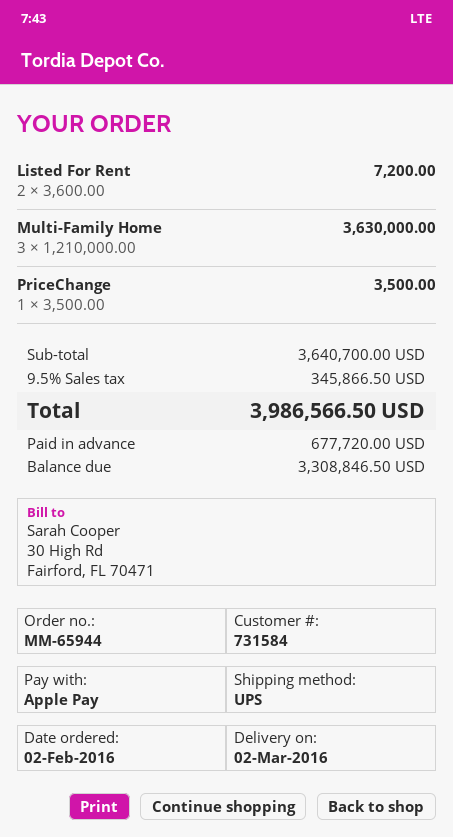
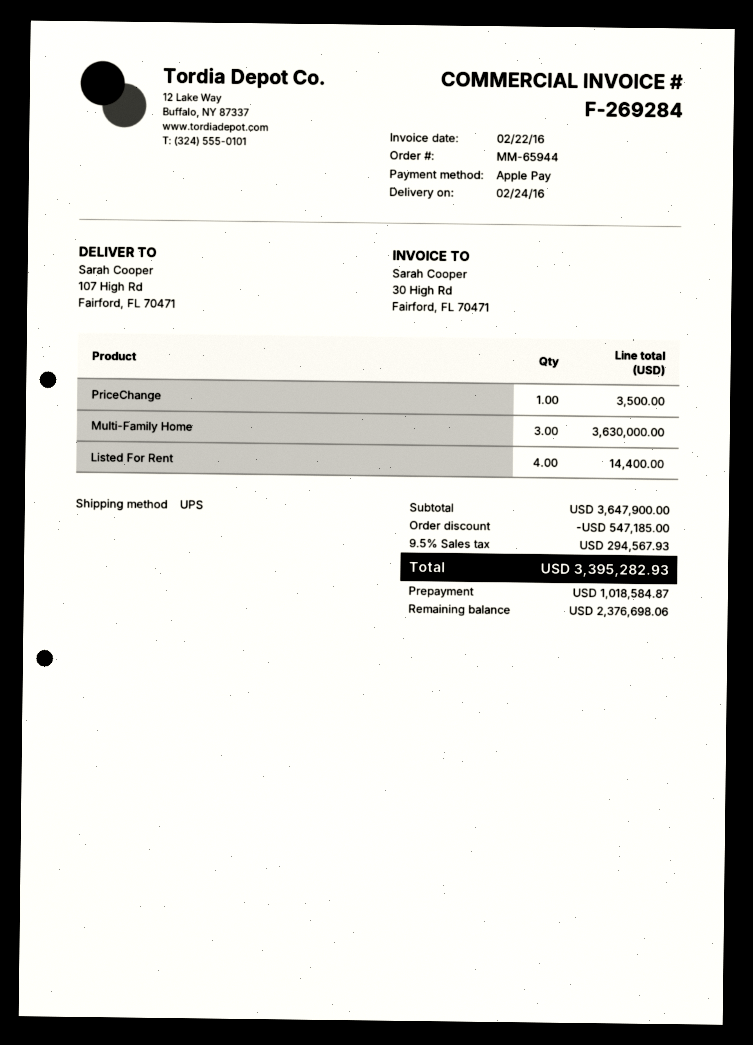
delivery date: 2016-03-02 -> 2016-02-24
Listed For Rent: 2 for 7200.00 -> 4 for 14400.00
subtotal: 3640700.00 -> 3647900.00
discount: none -> 547185.00
tax: 9.5% = 345866.50 -> 9.5% = 294567.93
total: 3986566.50 -> 3395282.93
deposit: 677720.00 -> 1018584.87
balance: 3308846.50 -> 2376698.06

